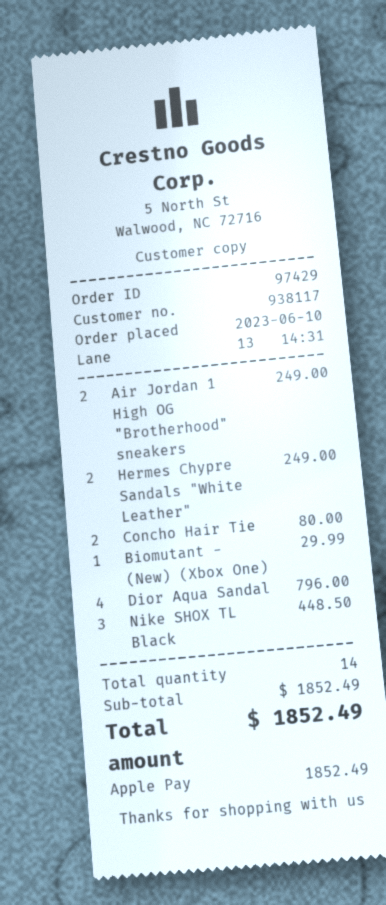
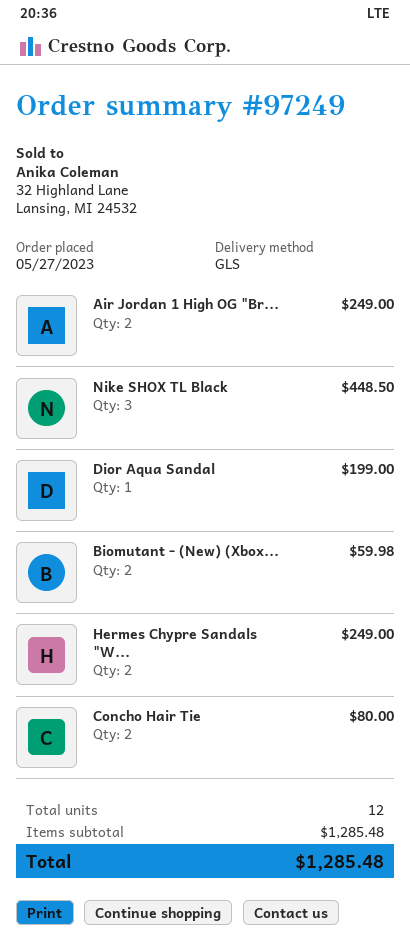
order number: 97429 -> 97249
order date: 2023-06-10 -> 2023-05-27
Biomutant - (New) (Xbox One): 1 for 29.99 -> 2 for 59.98
Dior Aqua Sandal: 4 for 796.00 -> 1 for 199.00
total quantity: 14 -> 12
subtotal: 1852.49 -> 1285.48
total: 1852.49 -> 1285.48

